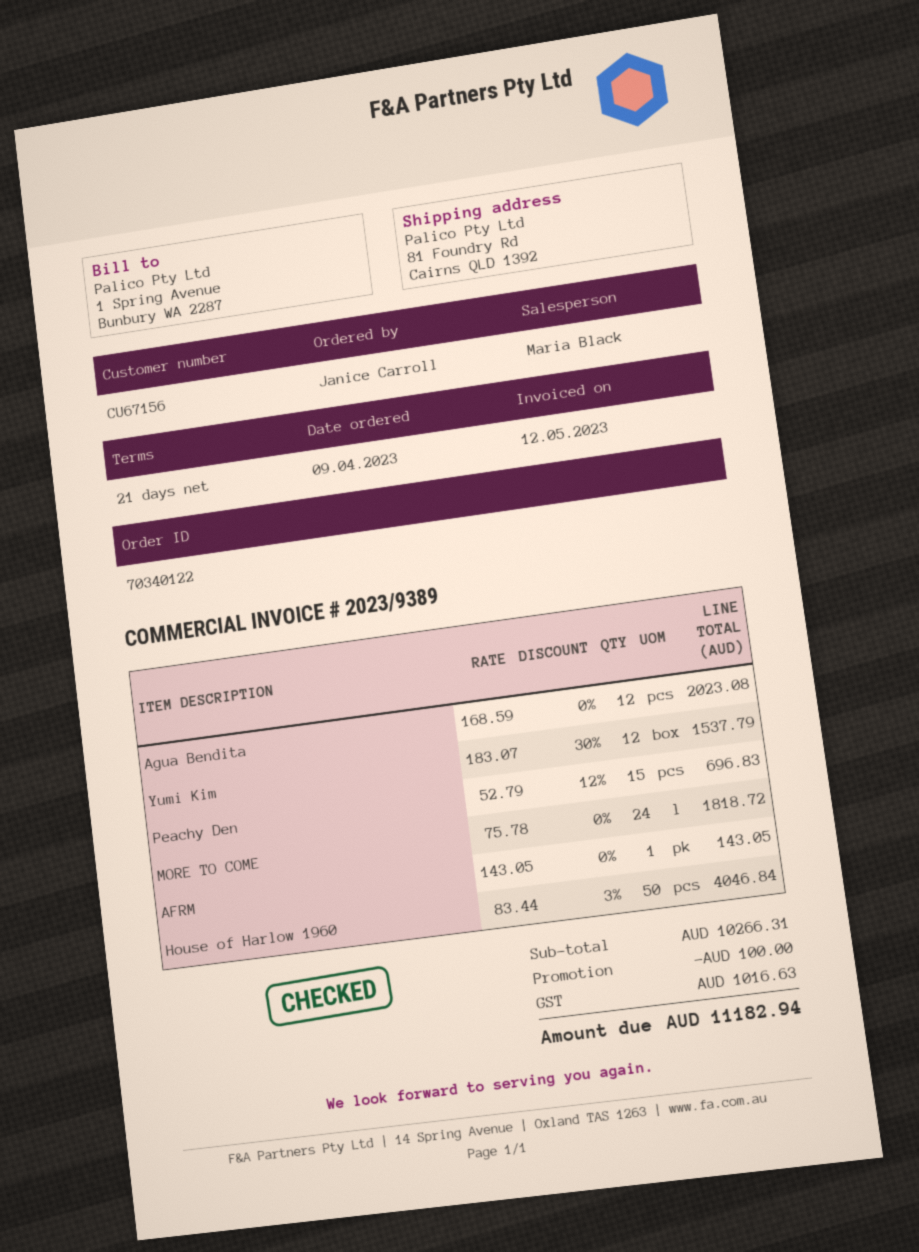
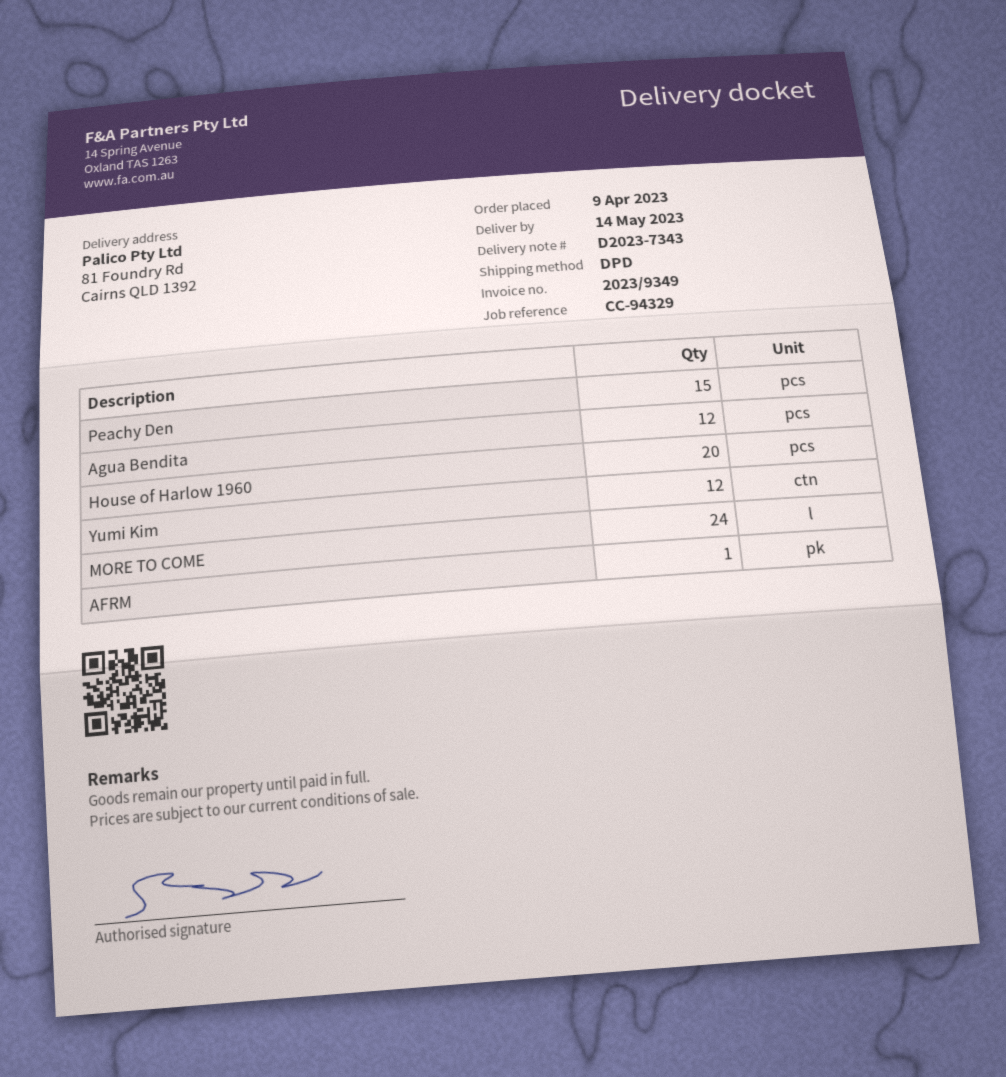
invoice number: 2023/9389 -> 2023/9349
House of Harlow 1960: 50 -> 20

